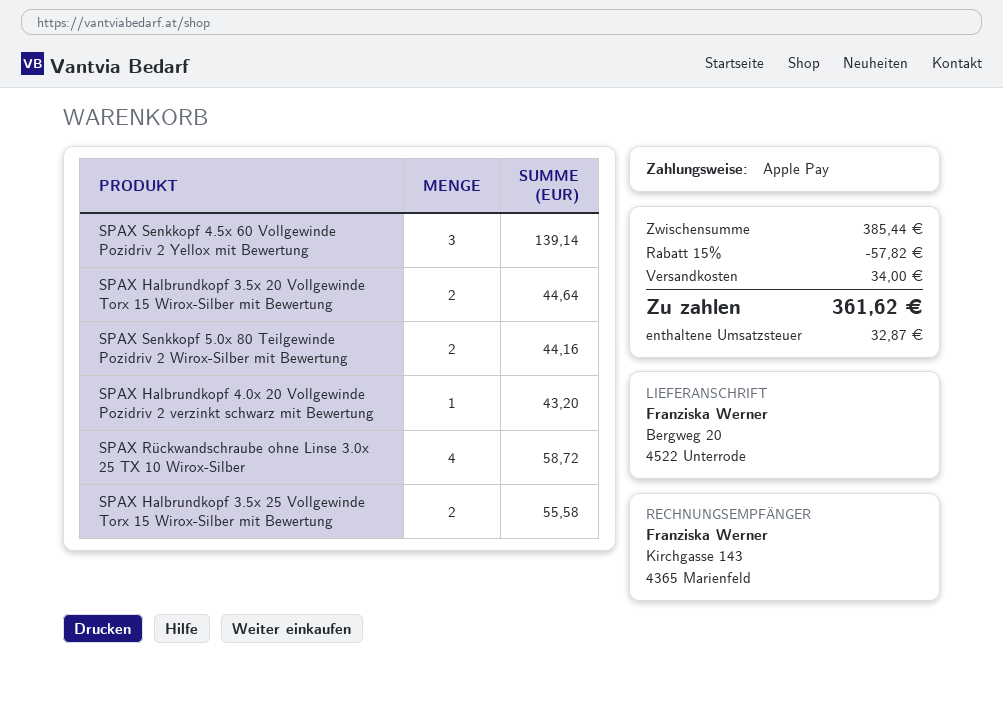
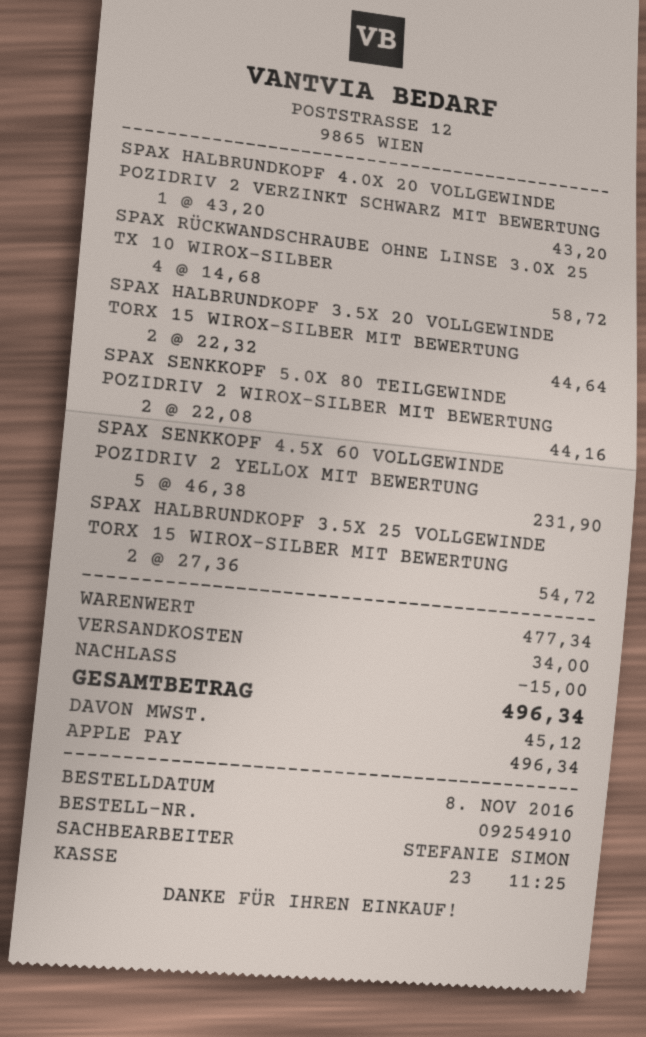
SPAX Senkkopf 4.5x 60 Vollgewinde Pozidriv 2 Yellox mit Bewertung: 3 for 139.14 -> 5 for 231.90
SPAX Halbrundkopf 3.5x 25 Vollgewinde Torx 15 Wirox-Silber mit Bewertung: 2 for 55.58 -> 2 for 54.72
subtotal: 385.44 -> 477.34
discount: 57.82 -> 15.00
tax: 32.87 -> 45.12
total: 361.62 -> 496.34

